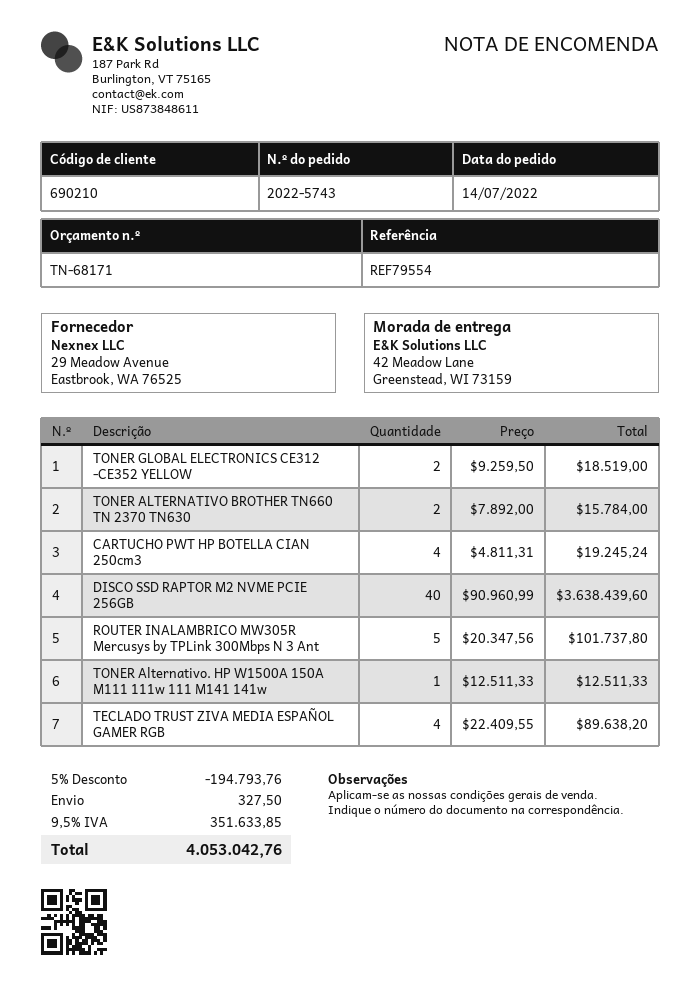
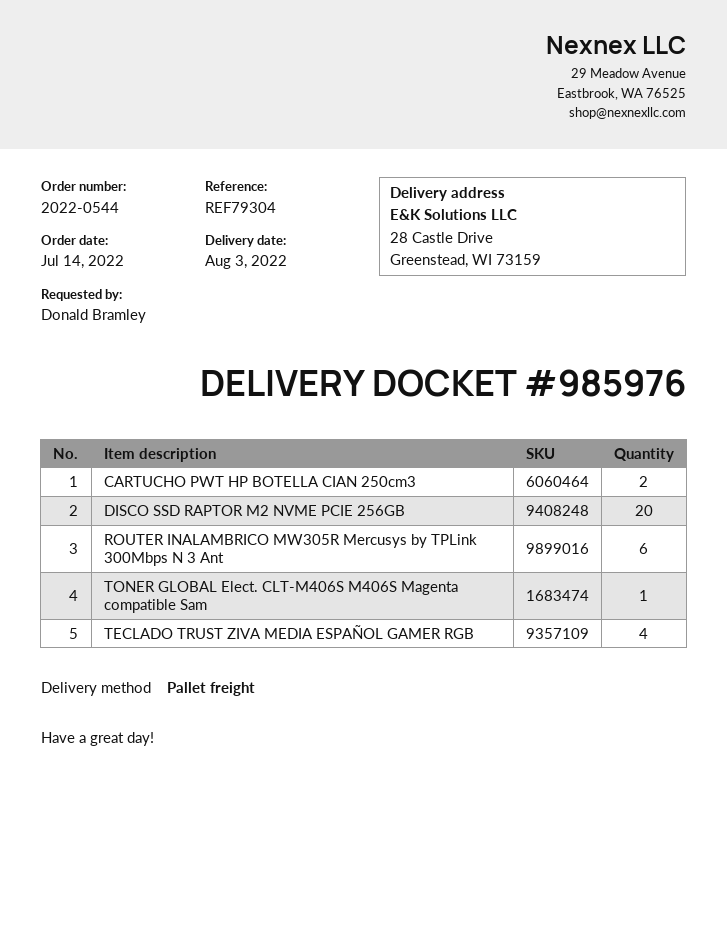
order number: 2022-5743 -> 2022-0544
reference: REF79554 -> REF79304
ship to: 42 Meadow Lane, Greenstead, WI 73159 -> 28 Castle Drive, Greenstead, WI 73159
TONER GLOBAL ELECTRONICS CE312 -CE352 YELLOW: 2 -> none
TONER ALTERNATIVO BROTHER TN660 TN 2370 TN630: 2 -> none
CARTUCHO PWT HP BOTELLA CIAN 250cm3: 4 -> 2
DISCO SSD RAPTOR M2 NVME PCIE 256GB: 40 -> 20
ROUTER INALAMBRICO MW305R Mercusys by TPLink 300Mbps N 3 Ant: 5 -> 6
TONER Alternativo. HP W1500A 150A M111 111w 111 M141 141w: 1 -> none
TONER GLOBAL Elect. CLT-M406S M406S Magenta compatible Sam: none -> 1

